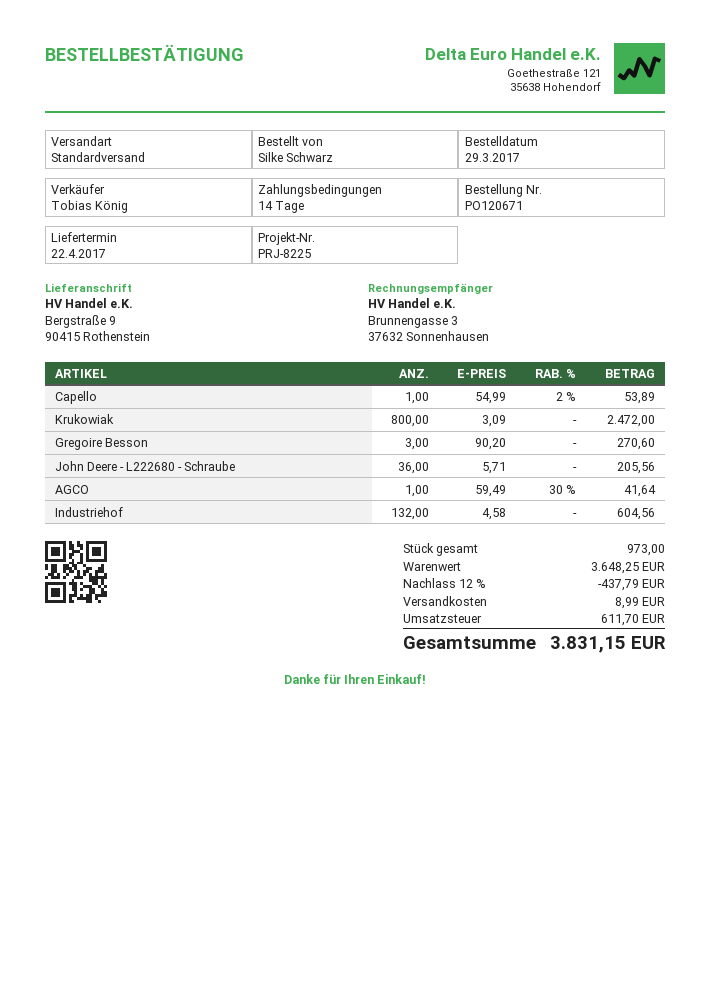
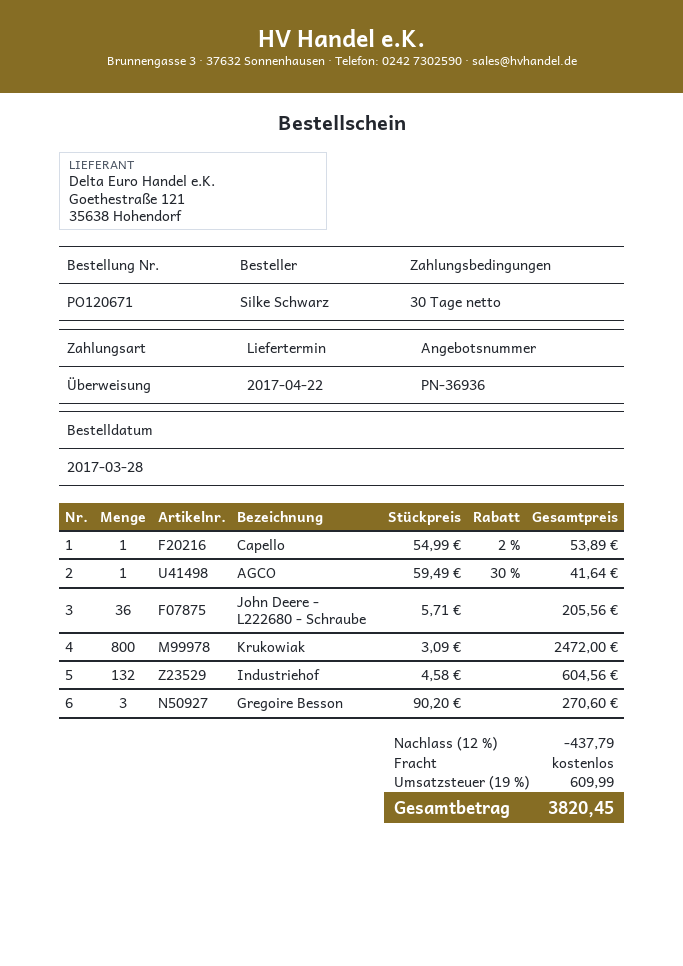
order date: 2017-03-29 -> 2017-03-28
payment terms: 14 days -> 30 days
shipping: 8.99 -> 0.00
tax: 611.70 -> 609.99
total: 3831.15 -> 3820.45

